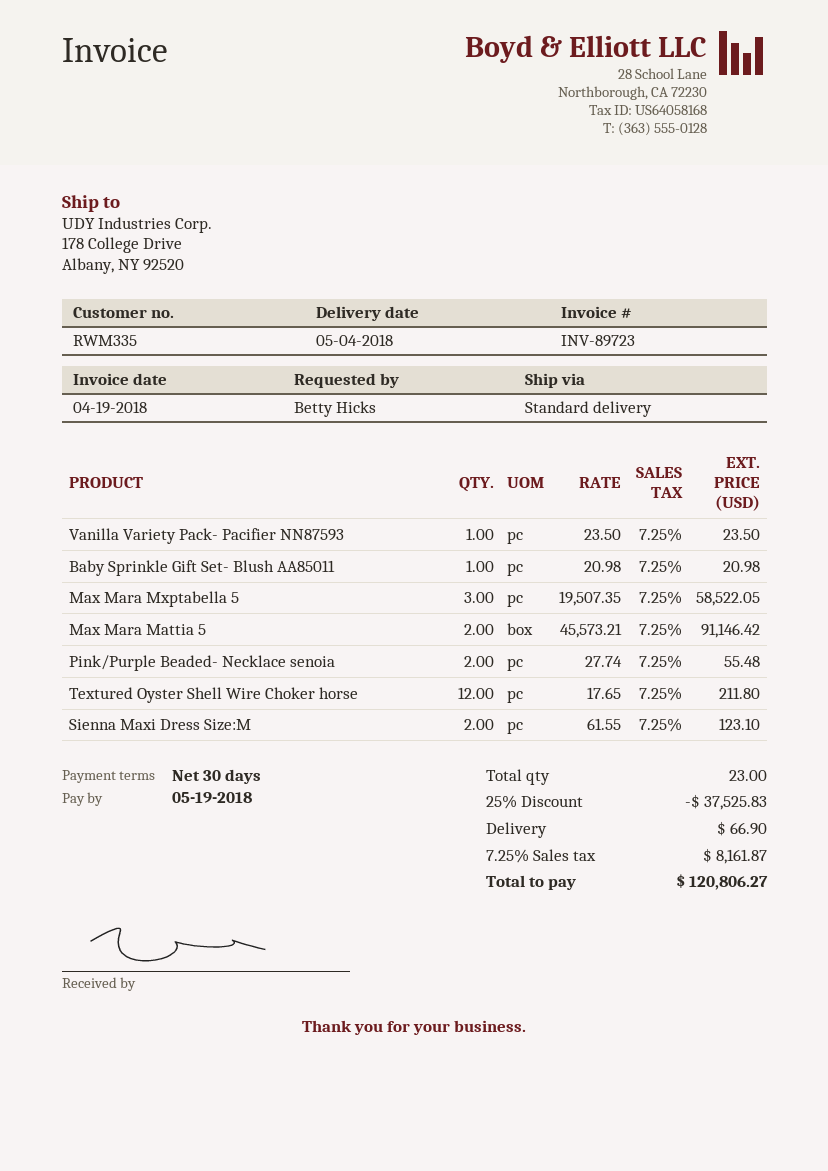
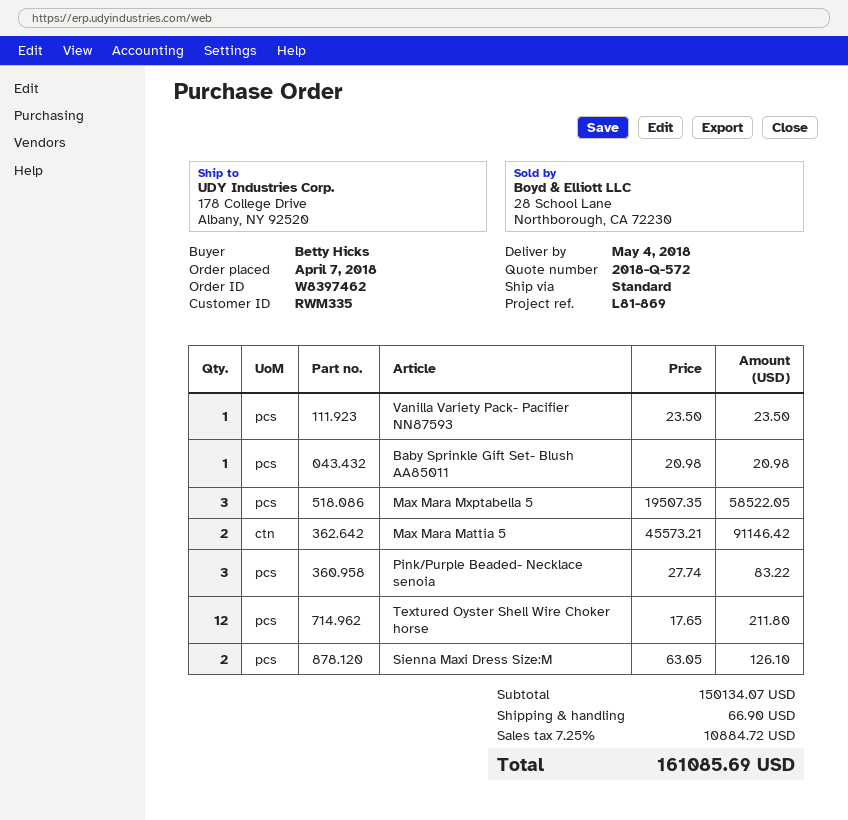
Pink/Purple Beaded- Necklace senoia: 2 x 27.74 = 55.48 -> 3 x 27.74 = 83.22
Sienna Maxi Dress Size:M: 2 x 61.55 = 123.10 -> 2 x 63.05 = 126.10
discount: 25% = 37525.83 -> none
tax: 7.25% = 8161.87 -> 7.25% = 10884.72
total: 120806.27 -> 161085.69

